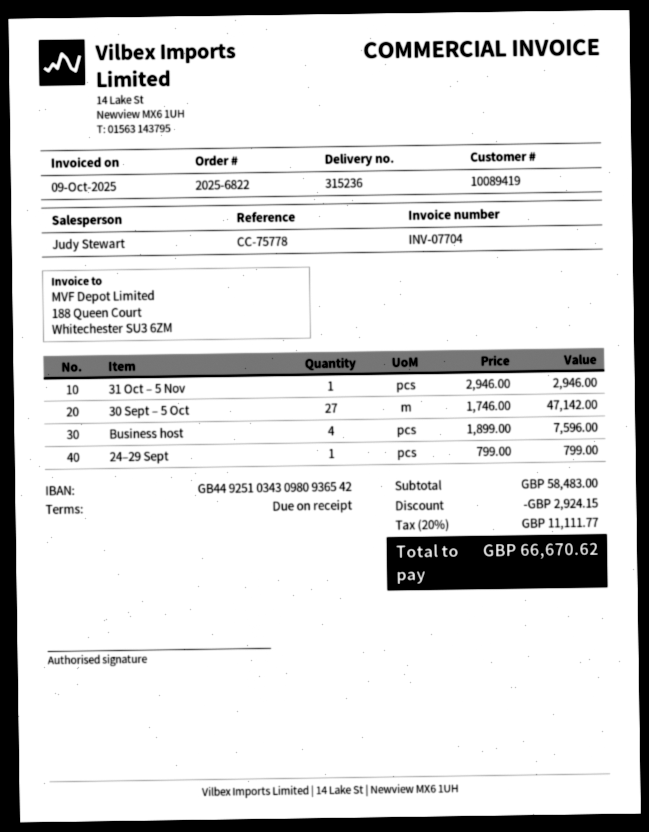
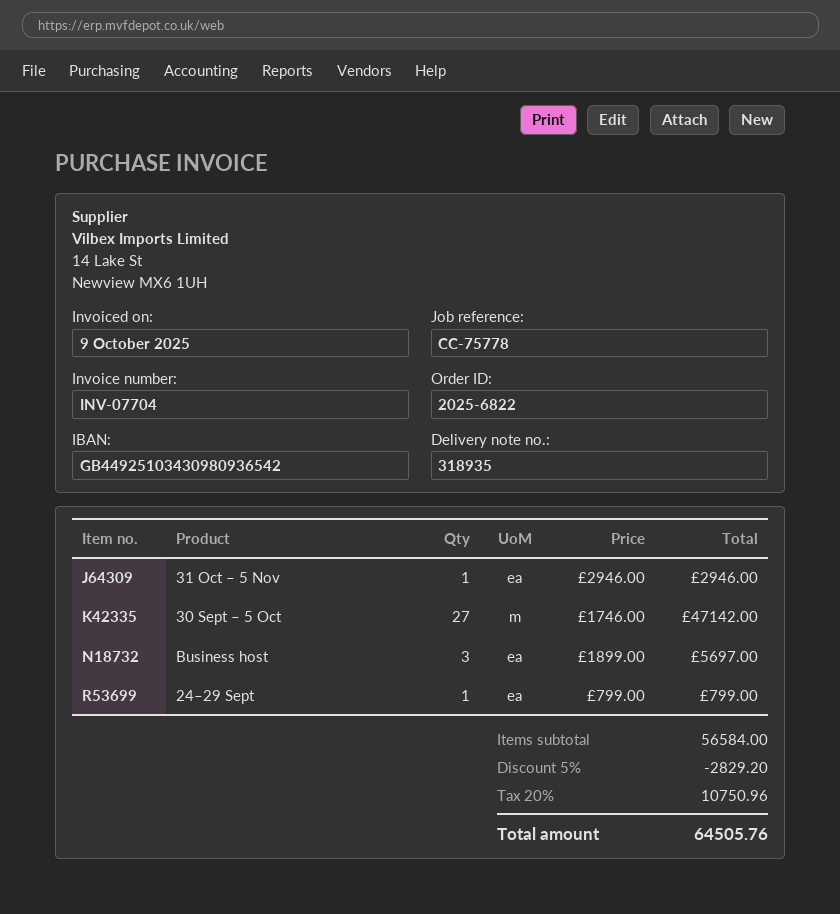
delivery note number: 315236 -> 318935
Business host: 4 x 1899.00 = 7596.00 -> 3 x 1899.00 = 5697.00
subtotal: 58483.00 -> 56584.00
discount: 2924.15 -> 2829.20
tax: 20% = 11111.77 -> 20% = 10750.96
total: 66670.62 -> 64505.76

